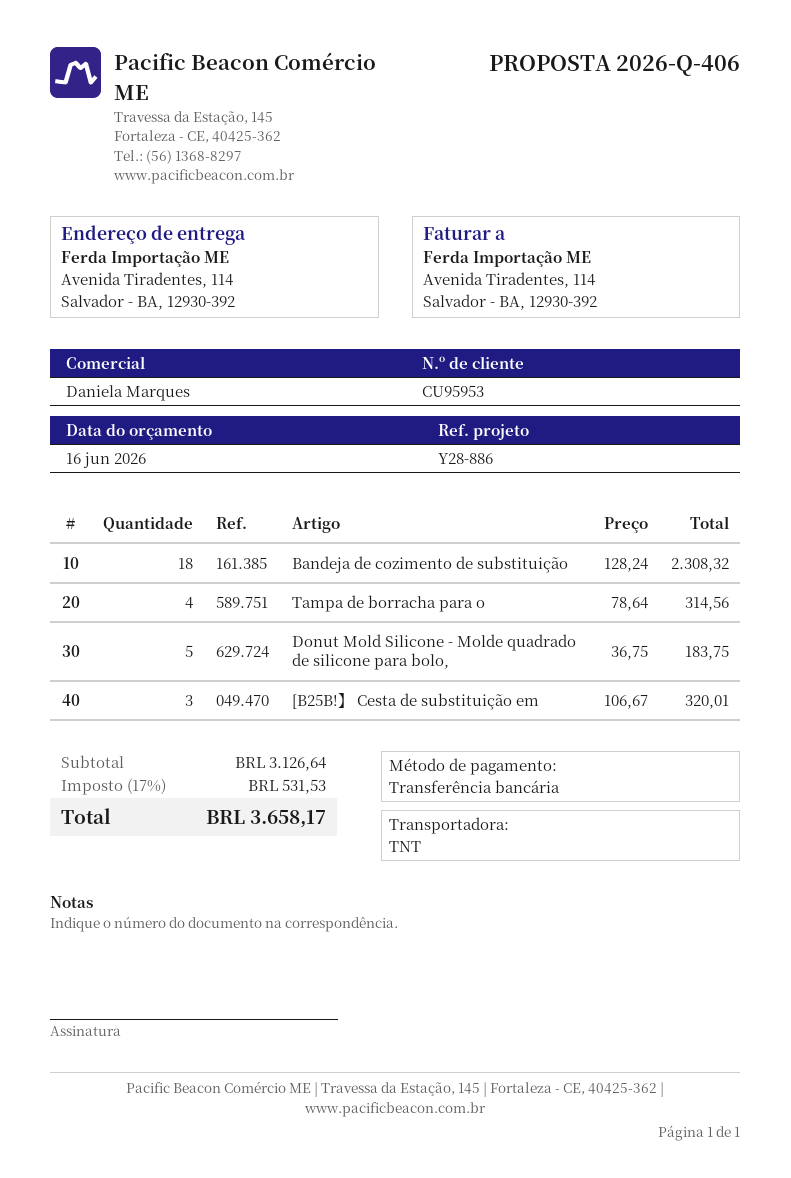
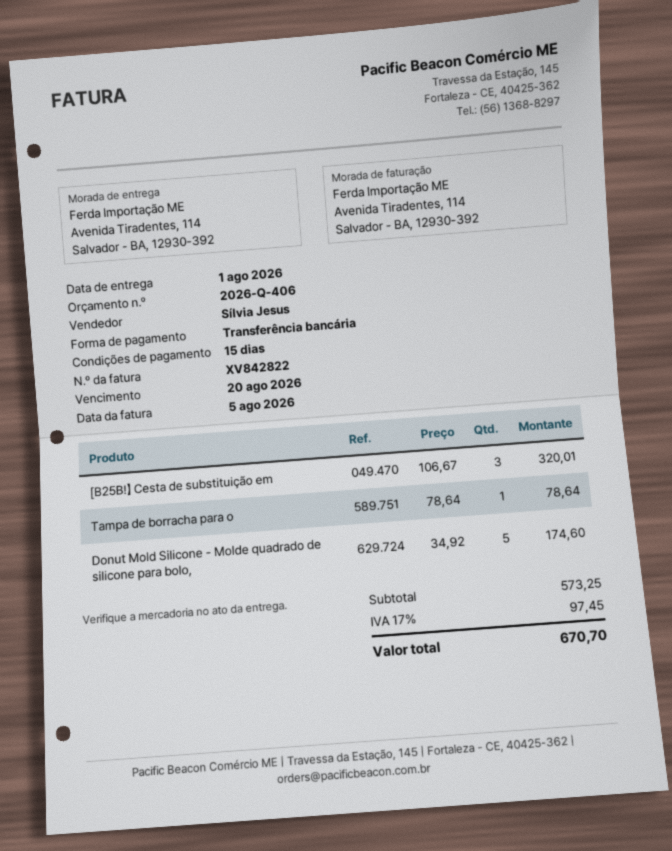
sales rep: Daniela Marques -> Sílvia Jesus
Bandeja de cozimento de substituição: 18 x 128.24 = 2308.32 -> none
Tampa de borracha para o: 4 x 78.64 = 314.56 -> 1 x 78.64 = 78.64
Donut Mold Silicone - Molde quadrado de silicone para bolo,: 5 x 36.75 = 183.75 -> 5 x 34.92 = 174.60
subtotal: 3126.64 -> 573.25
tax: 17% = 531.53 -> 17% = 97.45
total: 3658.17 -> 670.70

